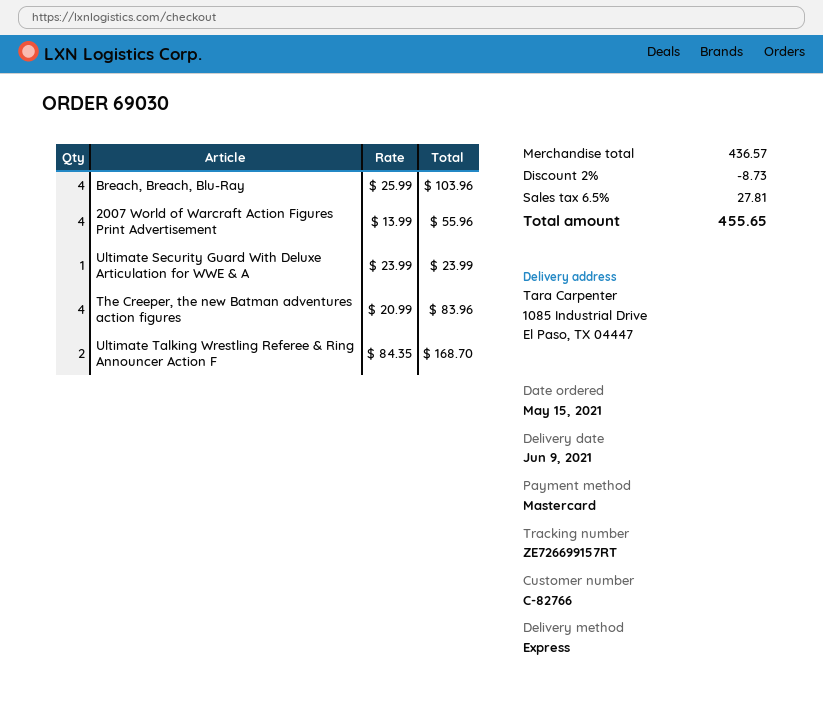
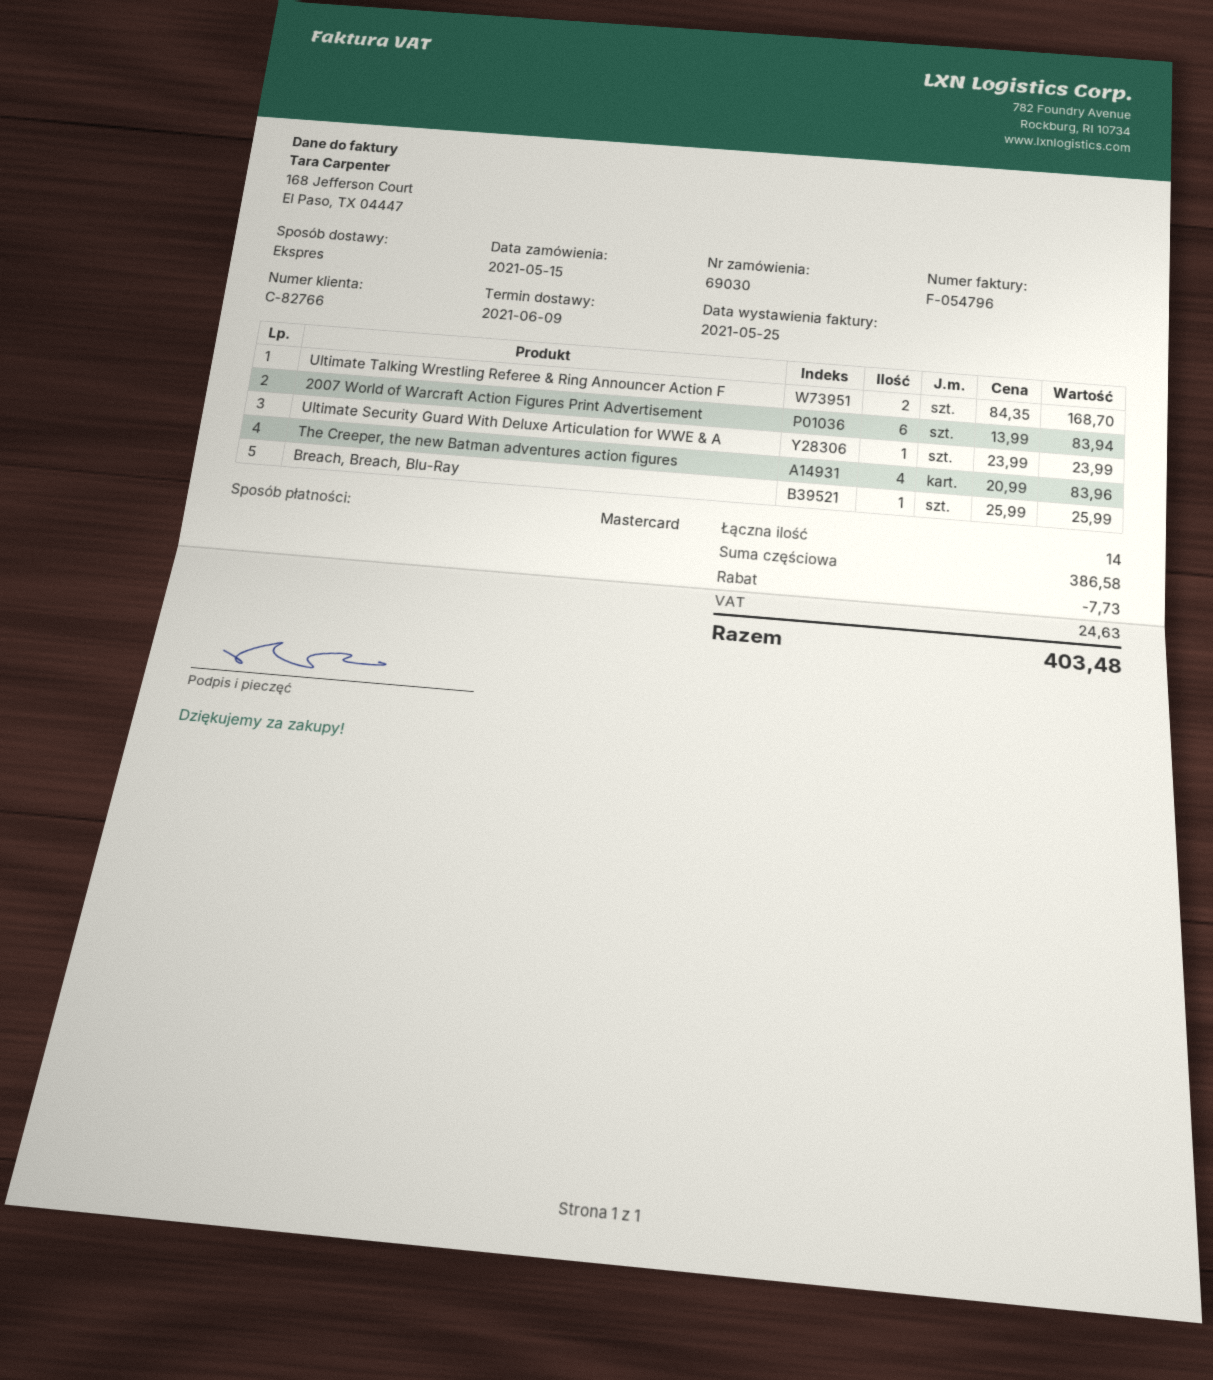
Breach, Breach, Blu-Ray: 4 x 25.99 = 103.96 -> 1 x 25.99 = 25.99
2007 World of Warcraft Action Figures Print Advertisement: 4 x 13.99 = 55.96 -> 6 x 13.99 = 83.94
subtotal: 436.57 -> 386.58
discount: 8.73 -> 7.73
tax: 27.81 -> 24.63
total: 455.65 -> 403.48

